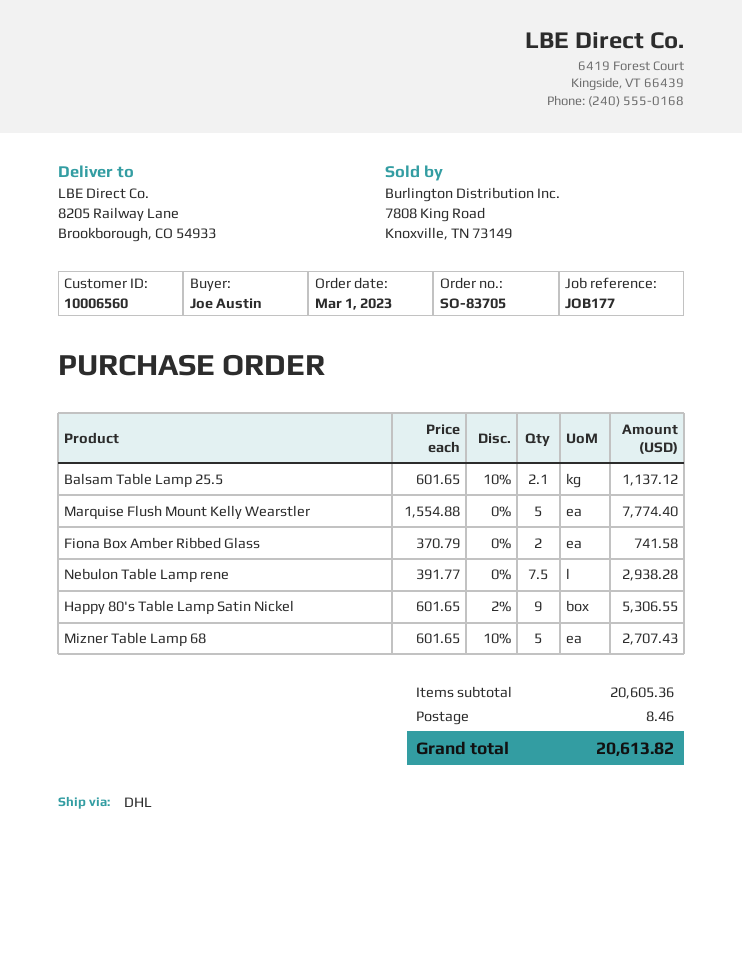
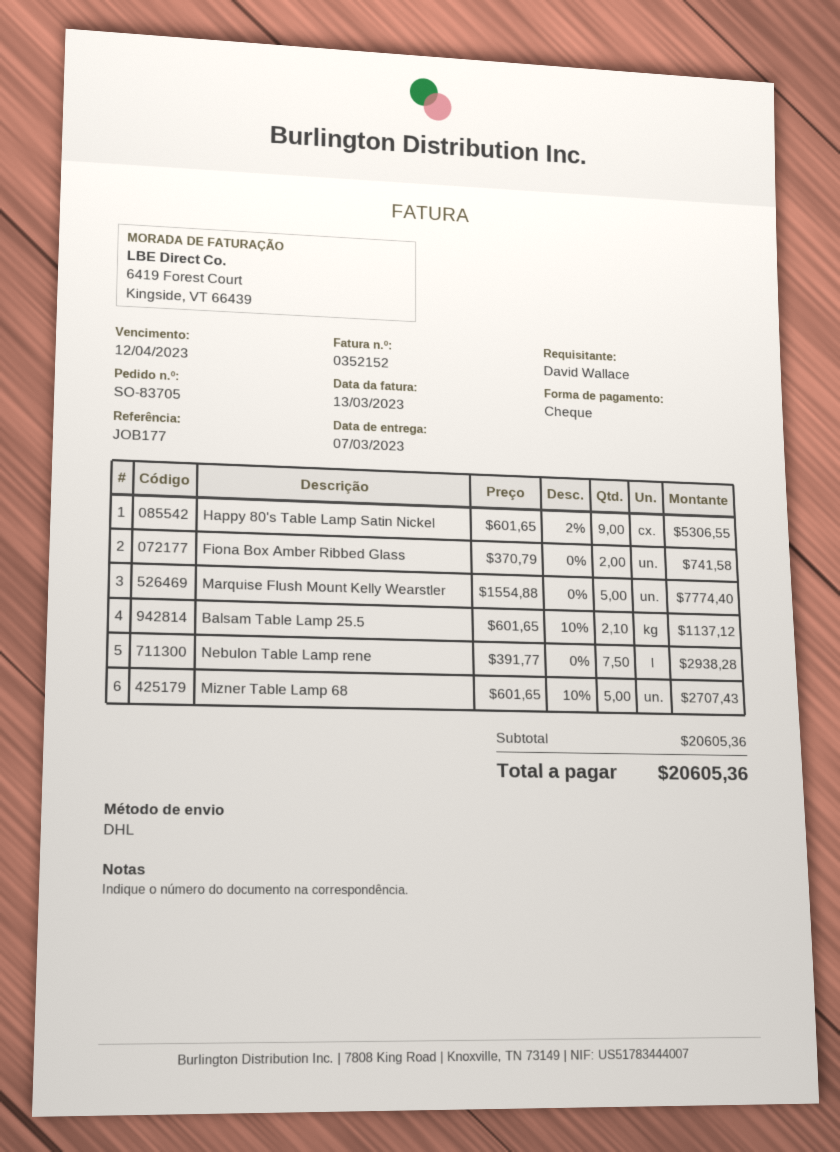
ordered by: Joe Austin -> David Wallace
shipping: 8.46 -> none
total: 20613.82 -> 20605.36

